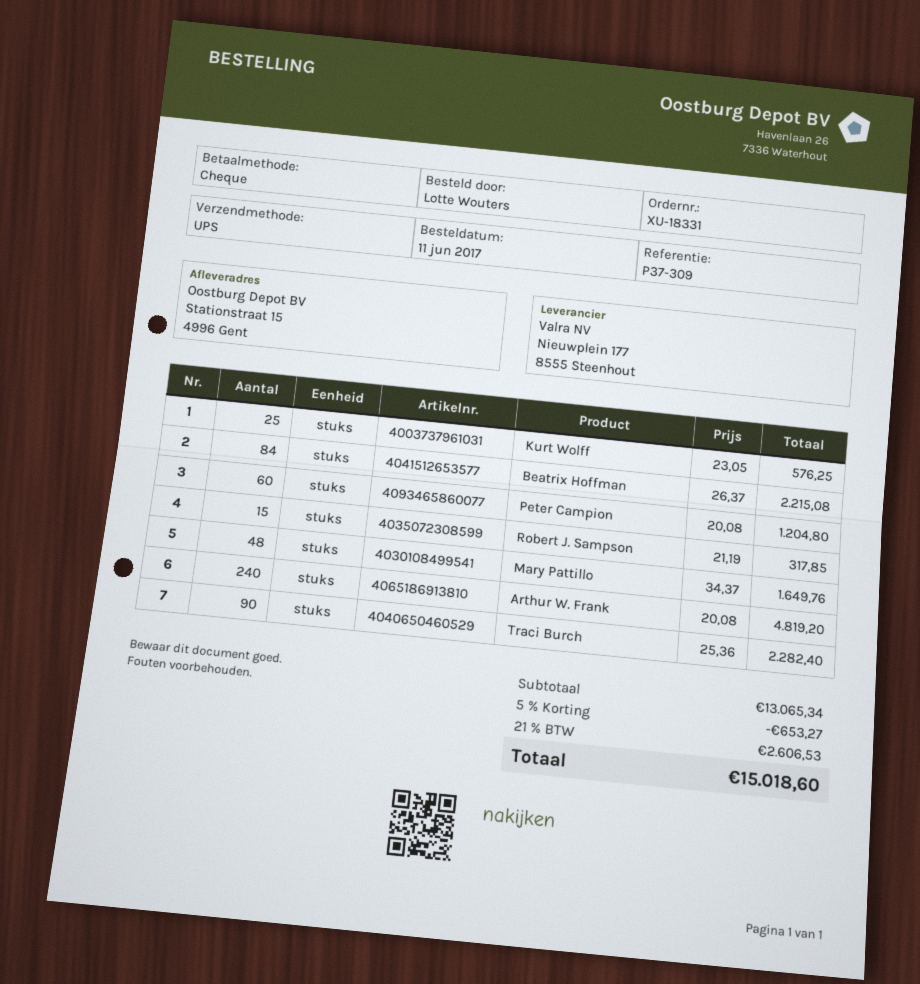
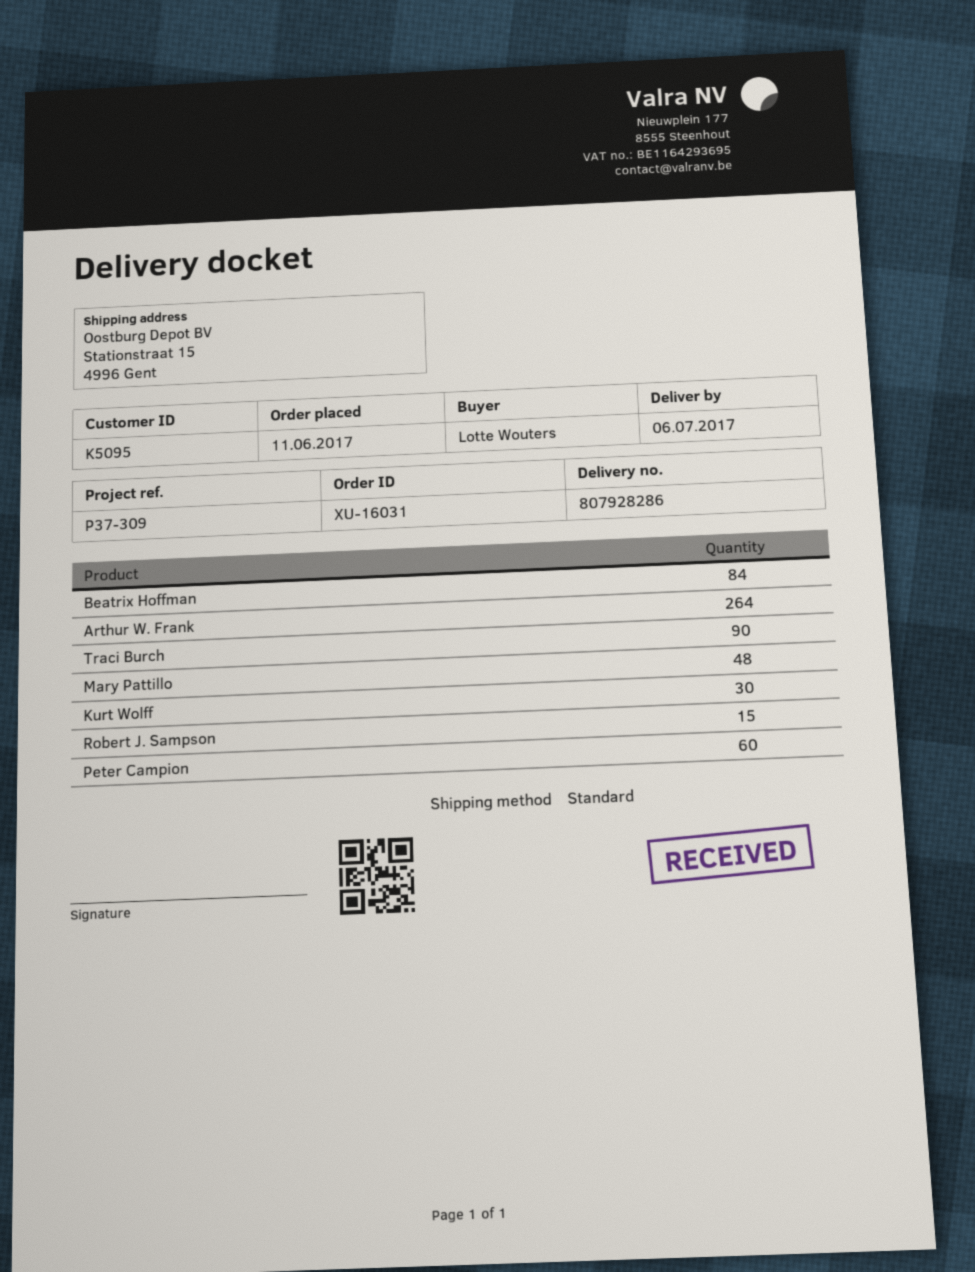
order number: XU-18331 -> XU-16031
shipping method: UPS -> standard
Kurt Wolff: 25 -> 30
Arthur W. Frank: 240 -> 264

